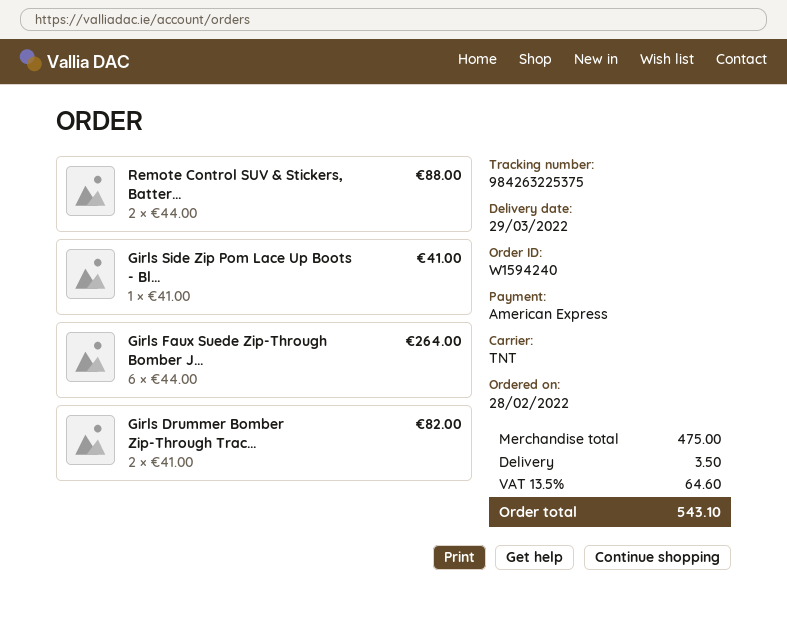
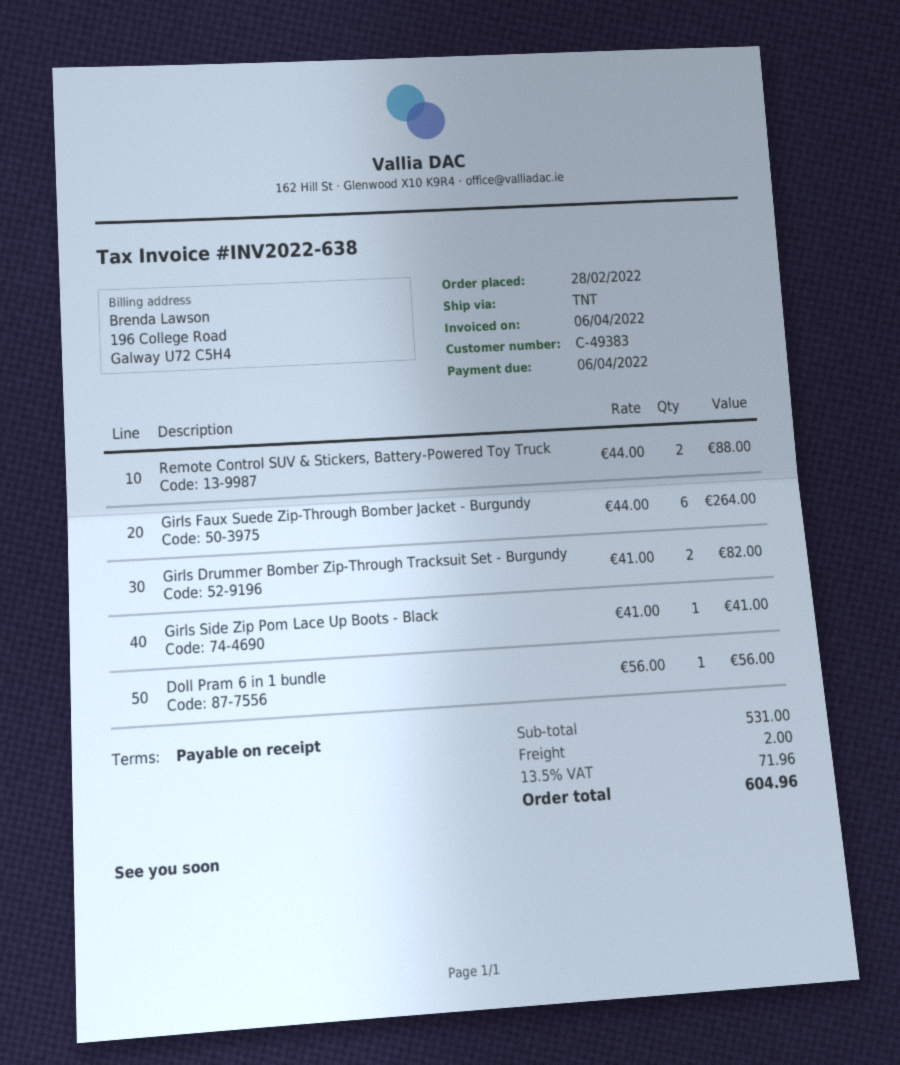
Doll Pram 6 in 1 bundle: none -> 1 x 56.00 = 56.00
subtotal: 475.00 -> 531.00
shipping: 3.50 -> 2.00
tax: 13.5% = 64.60 -> 13.5% = 71.96
total: 543.10 -> 604.96

